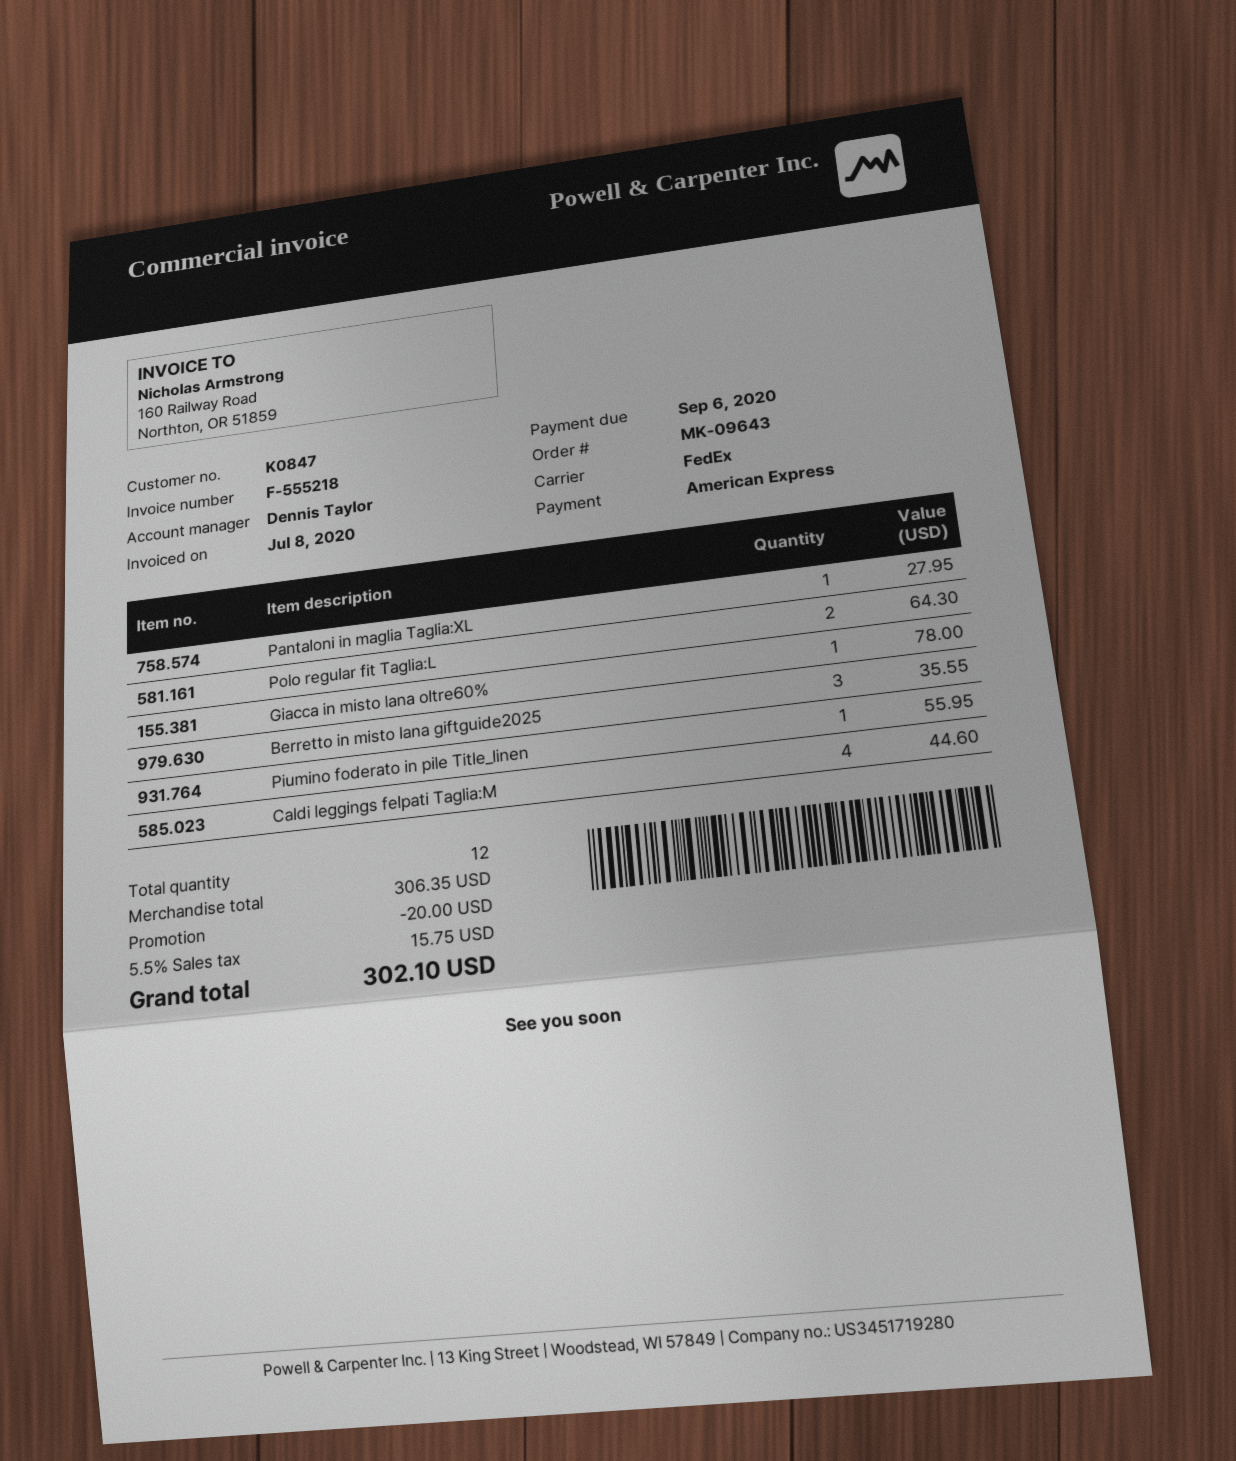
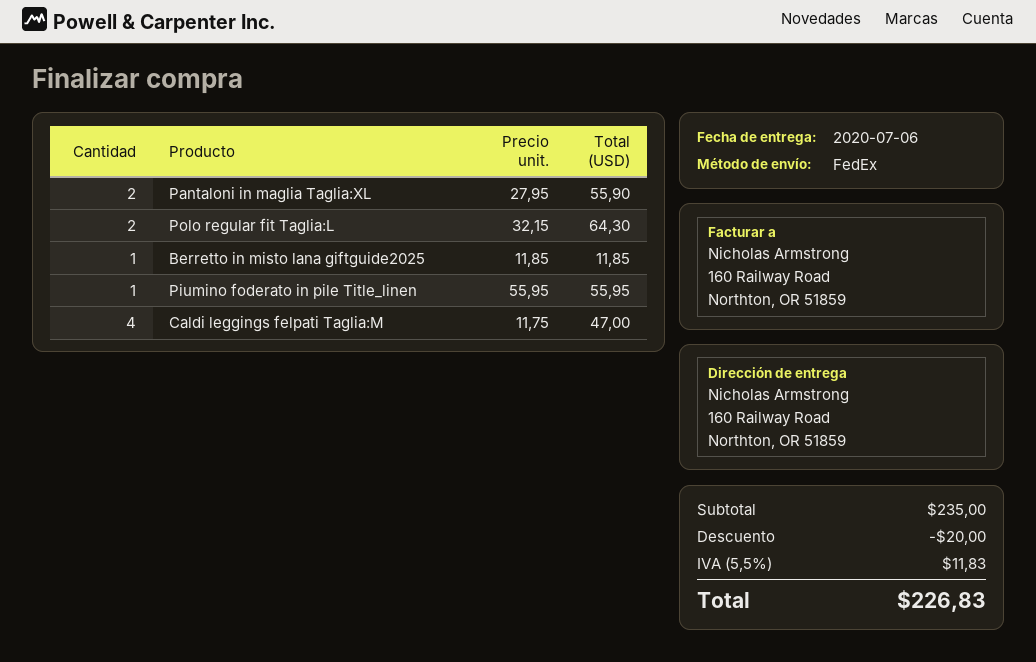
Pantaloni in maglia Taglia:XL: 1 for 27.95 -> 2 for 55.90
Giacca in misto lana oltre60%: 1 for 78.00 -> none
Berretto in misto lana giftguide2025: 3 for 35.55 -> 1 for 11.85
Caldi leggings felpati Taglia:M: 4 for 44.60 -> 4 for 47.00
subtotal: 306.35 -> 235.00
tax: 5.5% = 15.75 -> 5.5% = 11.83
total: 302.10 -> 226.83

